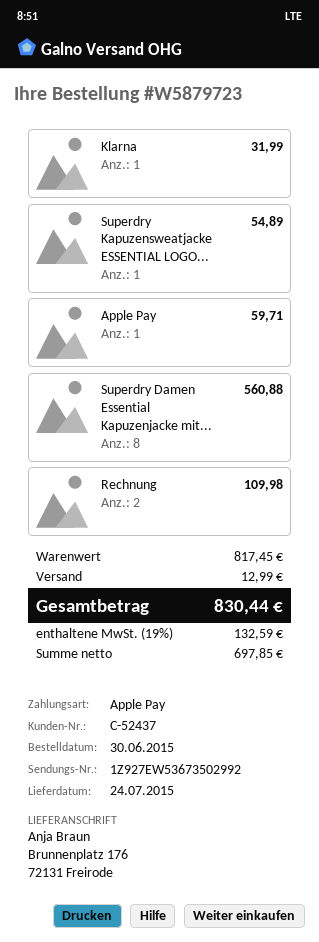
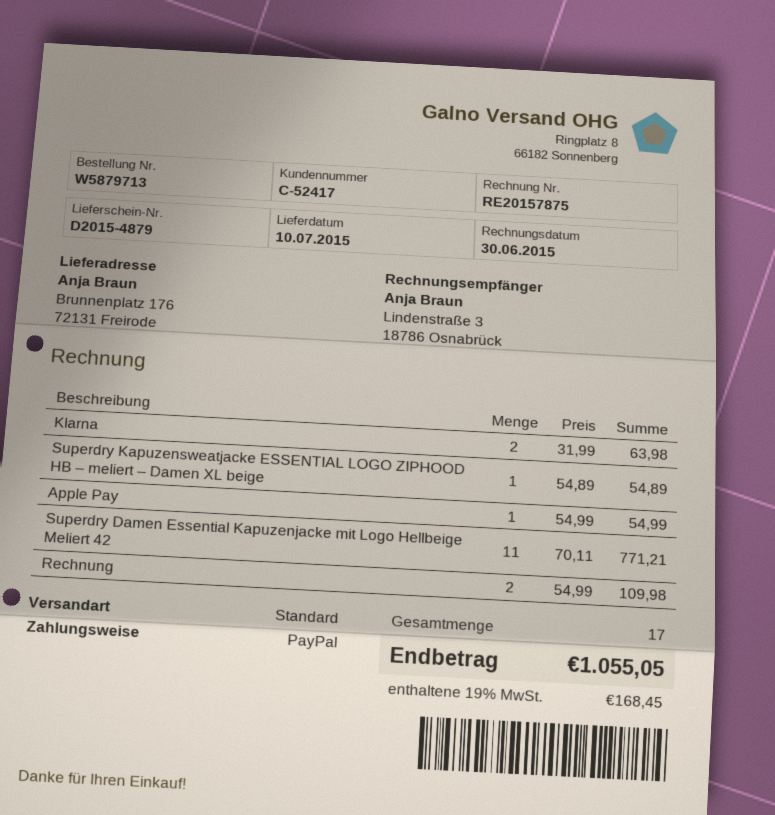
order number: W5879723 -> W5879713
delivery date: 2015-07-24 -> 2015-07-10
customer number: C-52437 -> C-52417
payment method: Apple Pay -> PayPal
Klarna: 1 for 31.99 -> 2 for 63.98
Apple Pay: 1 for 59.71 -> 1 for 54.99
Superdry Damen Essential Kapuzenjacke mit...: 8 for 560.88 -> 11 for 771.21
shipping: 12.99 -> none
tax: 19% = 132.59 -> 19% = 168.45
total: 830.44 -> 1055.05

